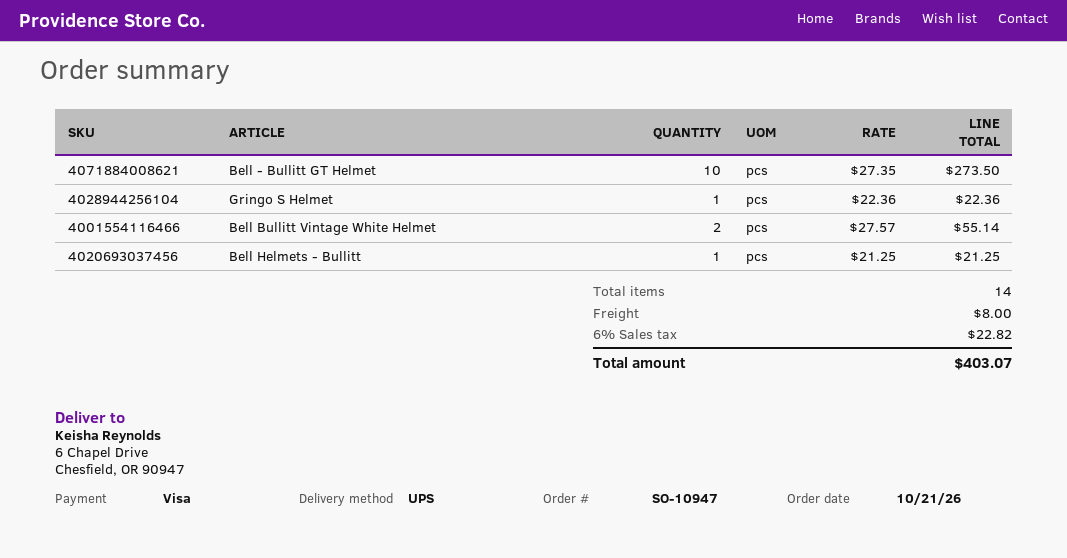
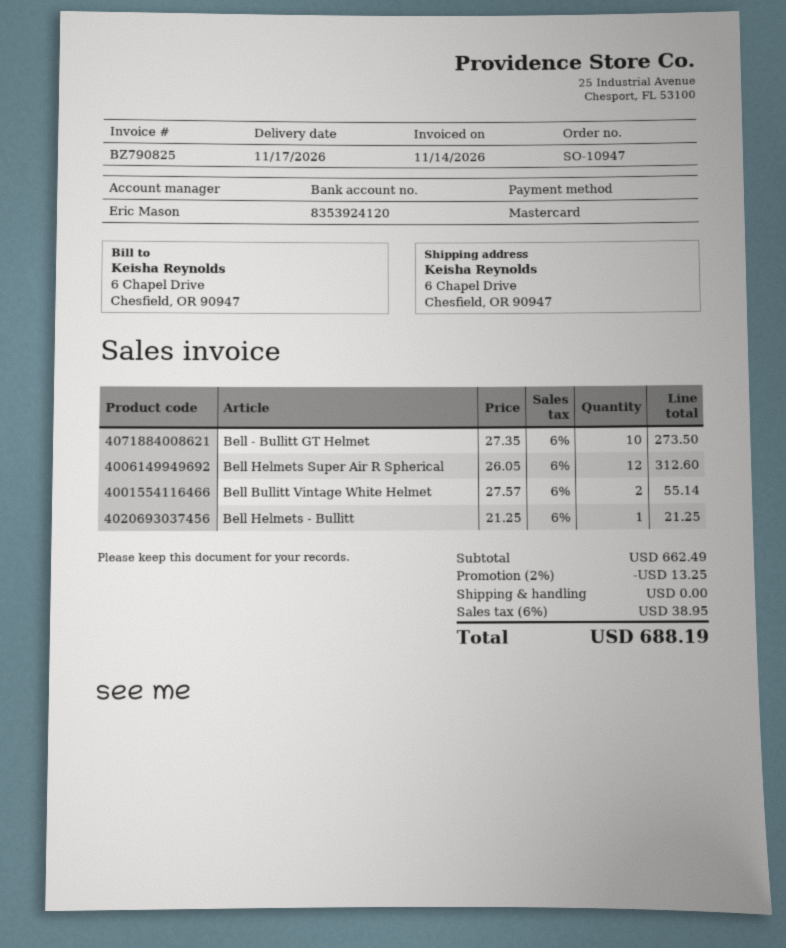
payment method: Visa -> Mastercard
Gringo S Helmet: 1 x 22.36 = 22.36 -> none
Bell Helmets Super Air R Spherical: none -> 12 x 26.05 = 312.60
discount: none -> 2% = 13.25
shipping: 8.00 -> 0.00
tax: 6% = 22.82 -> 6% = 38.95
total: 403.07 -> 688.19

